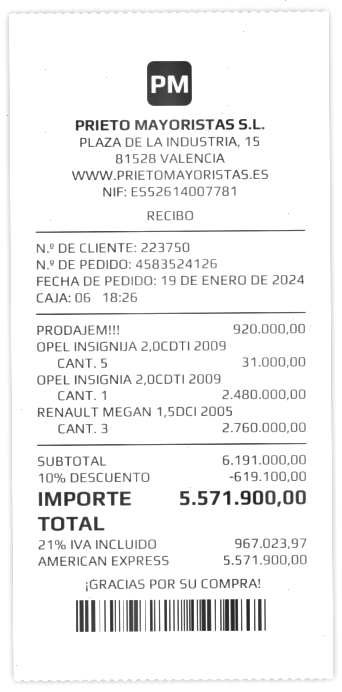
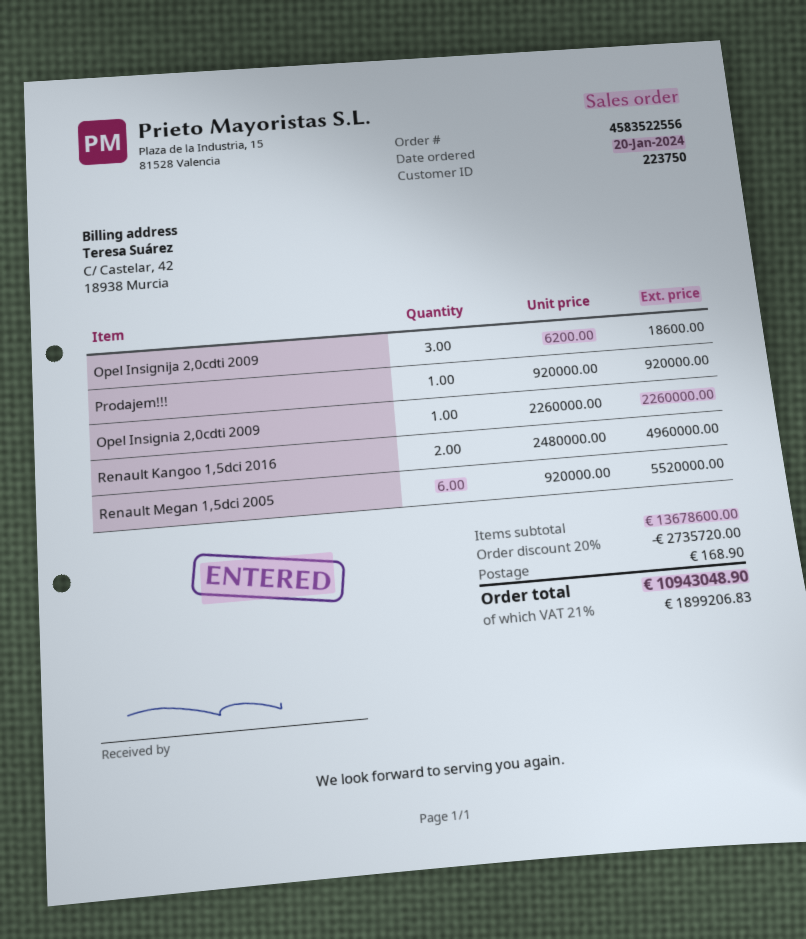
order number: 4583524126 -> 4583522556
order date: 2024-01-19 -> 2024-01-20
OPEL INSIGNIJA 2,0CDTI 2009: 5 for 31000.00 -> 3 for 18600.00
OPEL INSIGNIA 2,0CDTI 2009: 1 for 2480000.00 -> 1 for 2260000.00
RENAULT MEGAN 1,5DCI 2005: 3 for 2760000.00 -> 6 for 5520000.00
Renault Kangoo 1,5dci 2016: none -> 2 for 4960000.00
subtotal: 6191000.00 -> 13678600.00
discount: 10% = 619100.00 -> 20% = 2735720.00
shipping: none -> 168.90
tax: 21% = 967023.97 -> 21% = 1899206.83
total: 5571900.00 -> 10943048.90

